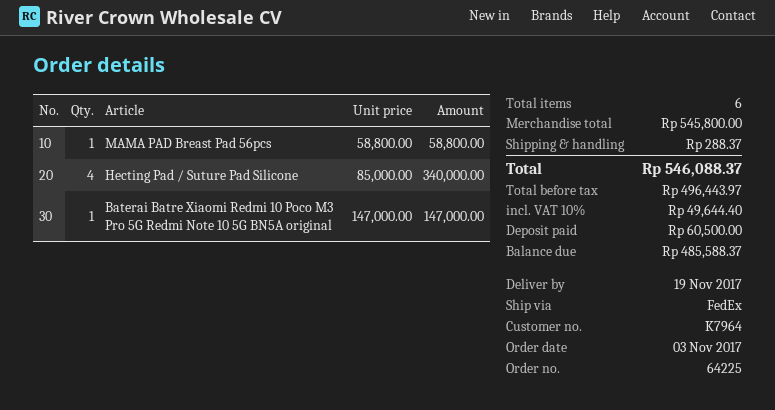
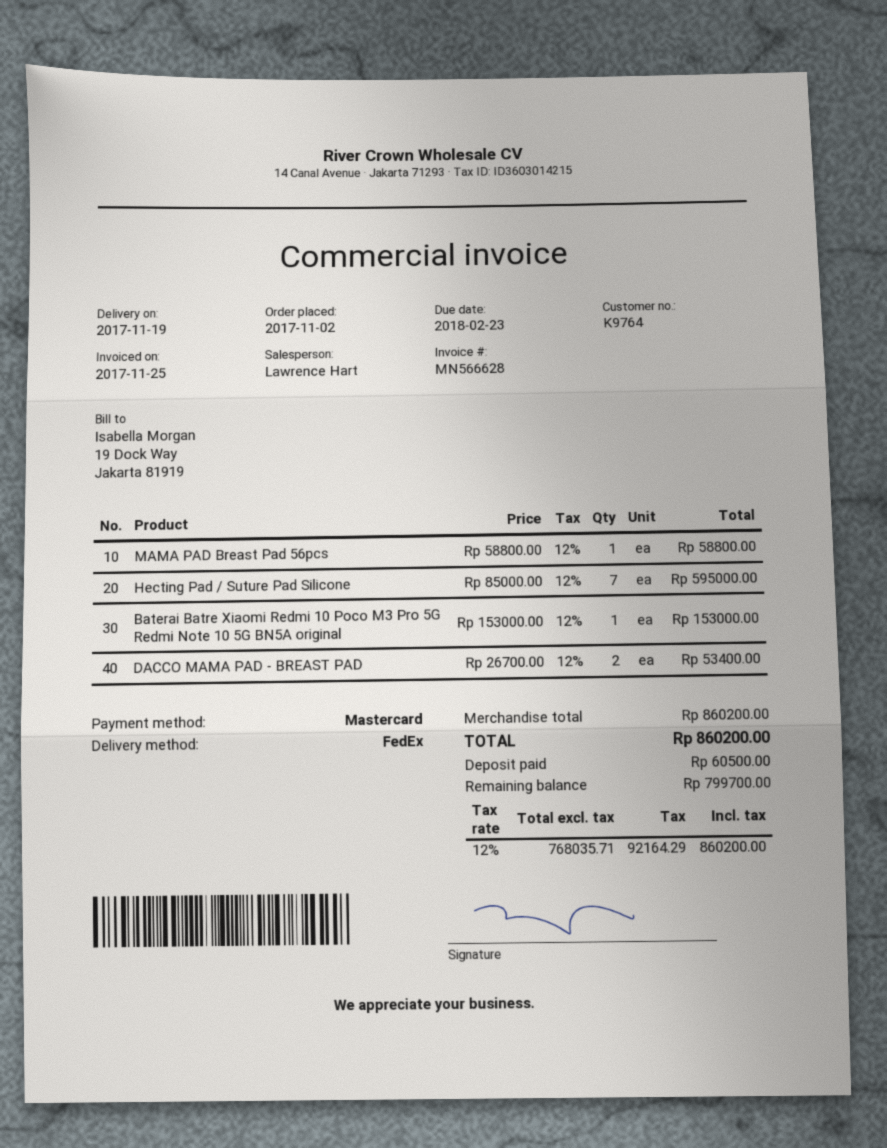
order date: 2017-11-03 -> 2017-11-02
customer number: K7964 -> K9764
Hecting Pad / Suture Pad Silicone: 4 x 85000.00 = 340000.00 -> 7 x 85000.00 = 595000.00
Baterai Batre Xiaomi Redmi 10 Poco M3 Pro 5G Redmi Note 10 5G BN5A original: 1 x 147000.00 = 147000.00 -> 1 x 153000.00 = 153000.00
DACCO MAMA PAD - BREAST PAD: none -> 2 x 26700.00 = 53400.00
subtotal: 545800.00 -> 860200.00
shipping: 288.37 -> none
net: 496443.97 -> 768035.71
tax: 10% = 49644.40 -> 12% = 92164.29
total: 546088.37 -> 860200.00
balance: 485588.37 -> 799700.00

